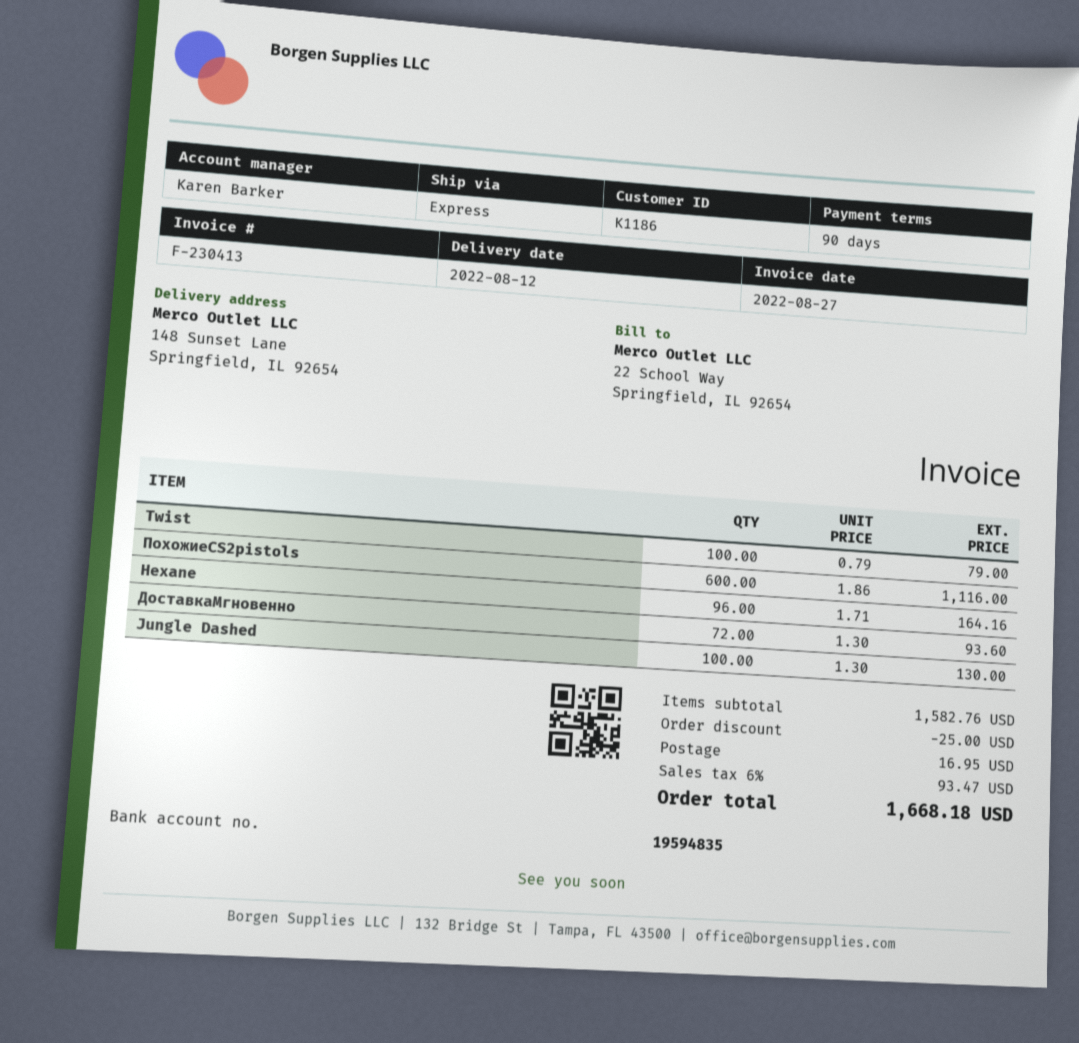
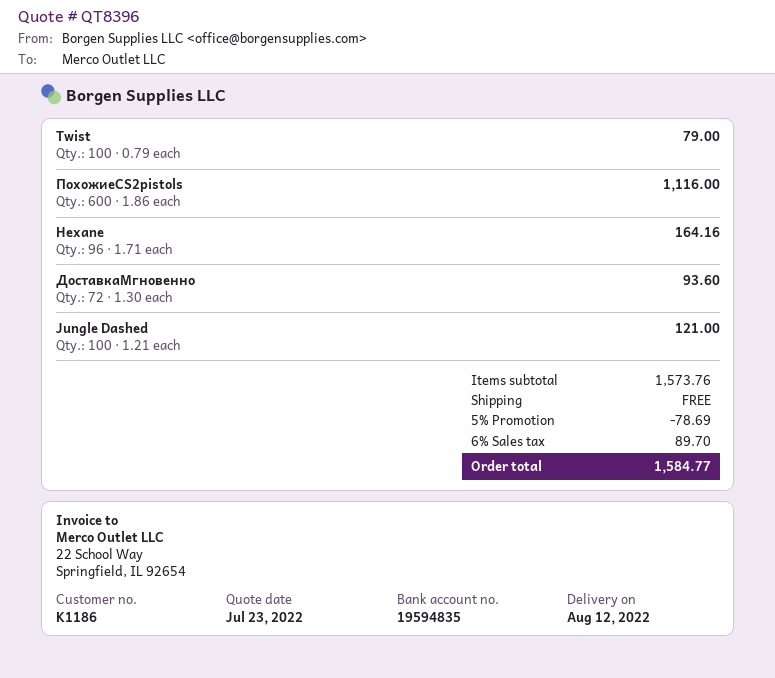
Jungle Dashed: 100 x 1.30 = 130.00 -> 100 x 1.21 = 121.00
subtotal: 1582.76 -> 1573.76
discount: 25.00 -> 78.69
shipping: 16.95 -> 0.00
tax: 6% = 93.47 -> 6% = 89.70
total: 1668.18 -> 1584.77

